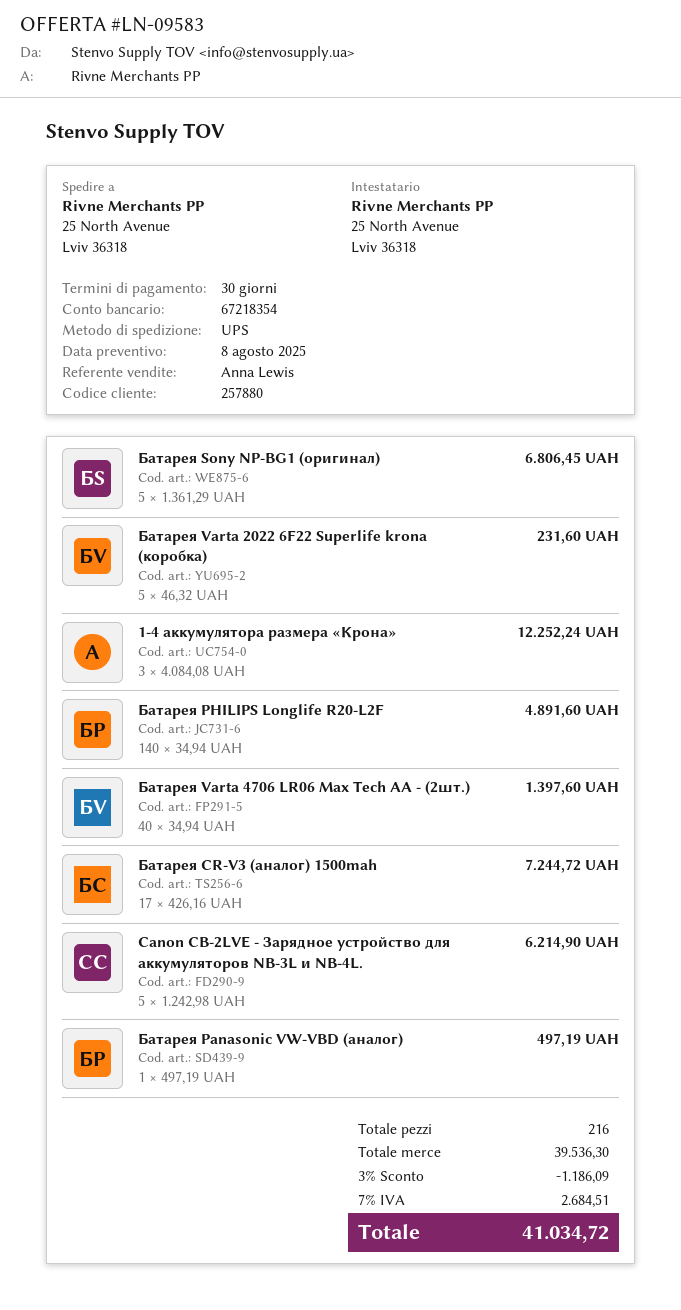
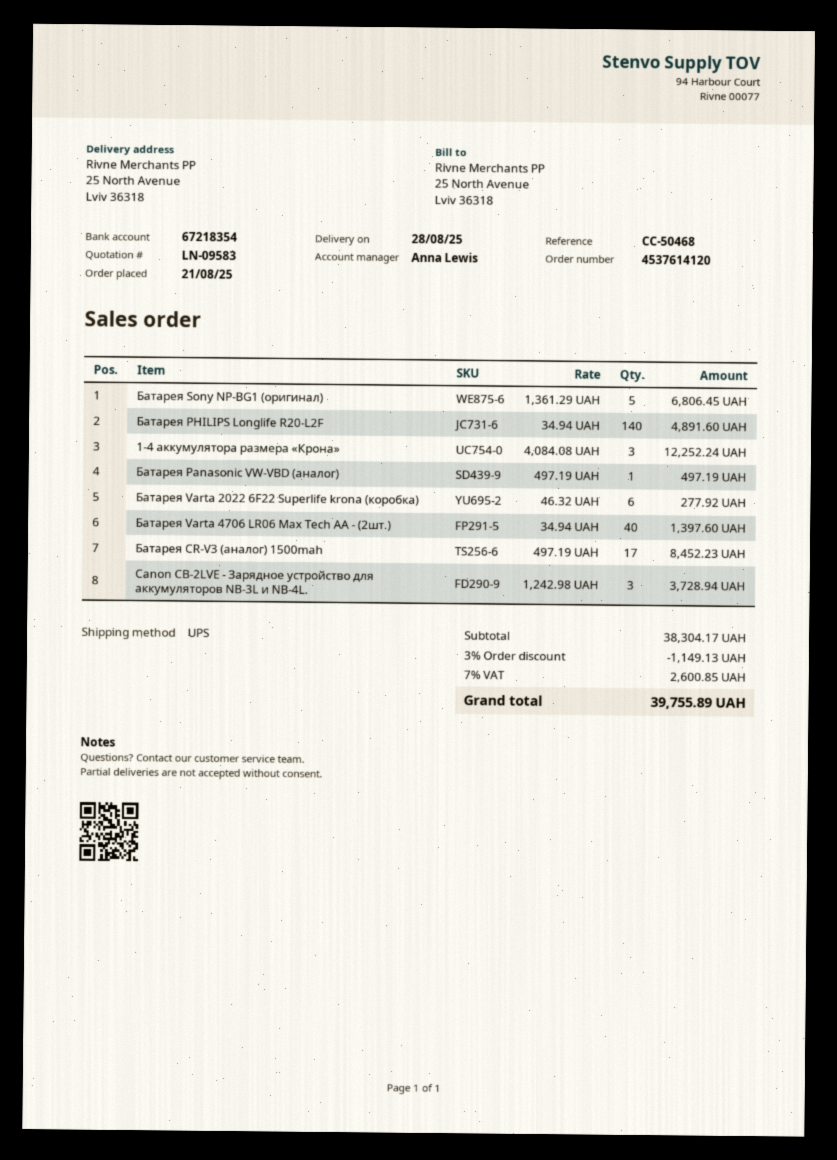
Батарея Varta 2022 6F22 Superlife krona (коробка): 5 x 46.32 = 231.60 -> 6 x 46.32 = 277.92
Батарея CR-V3 (аналог) 1500mah: 17 x 426.16 = 7244.72 -> 17 x 497.19 = 8452.23
Canon CB-2LVE - Зарядное устройство для аккумуляторов NB-3L и NB-4L.: 5 x 1242.98 = 6214.90 -> 3 x 1242.98 = 3728.94
subtotal: 39536.30 -> 38304.17
discount: 3% = 1186.09 -> 3% = 1149.13
tax: 7% = 2684.51 -> 7% = 2600.85
total: 41034.72 -> 39755.89

